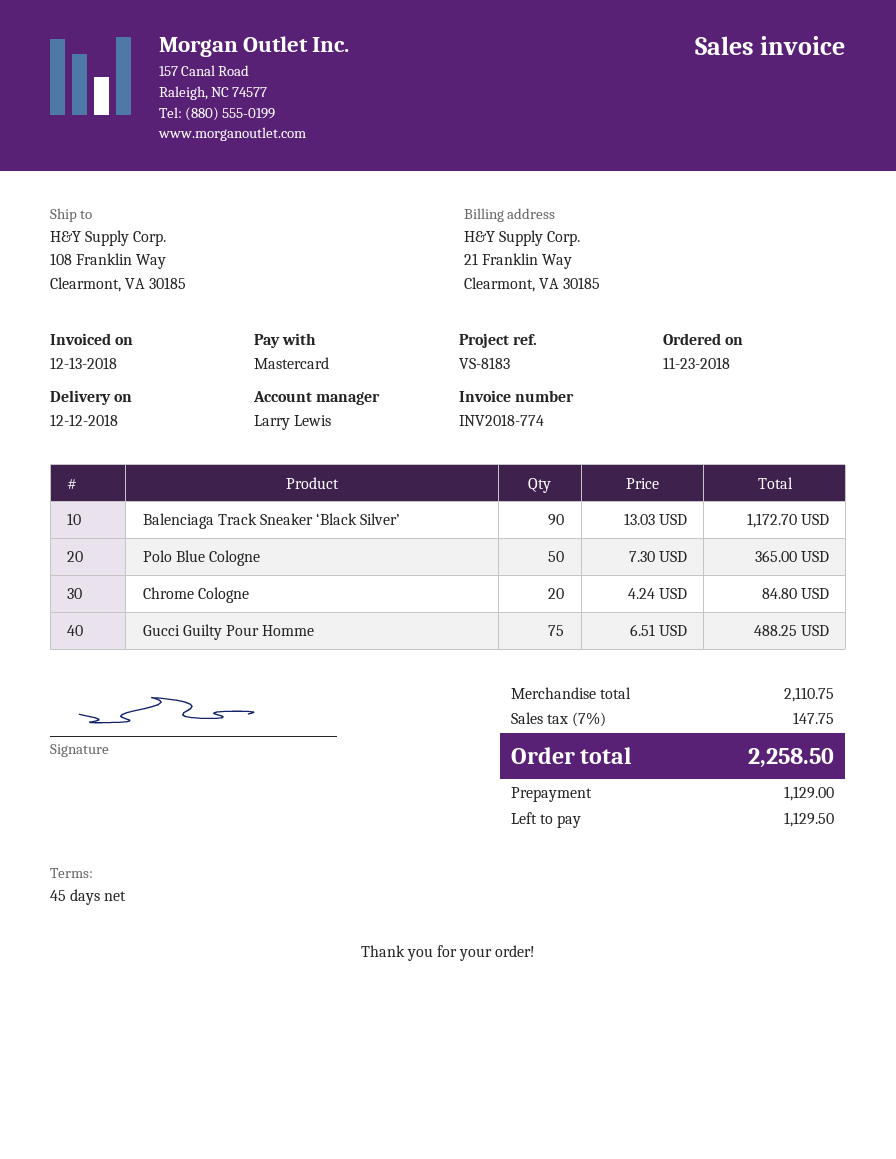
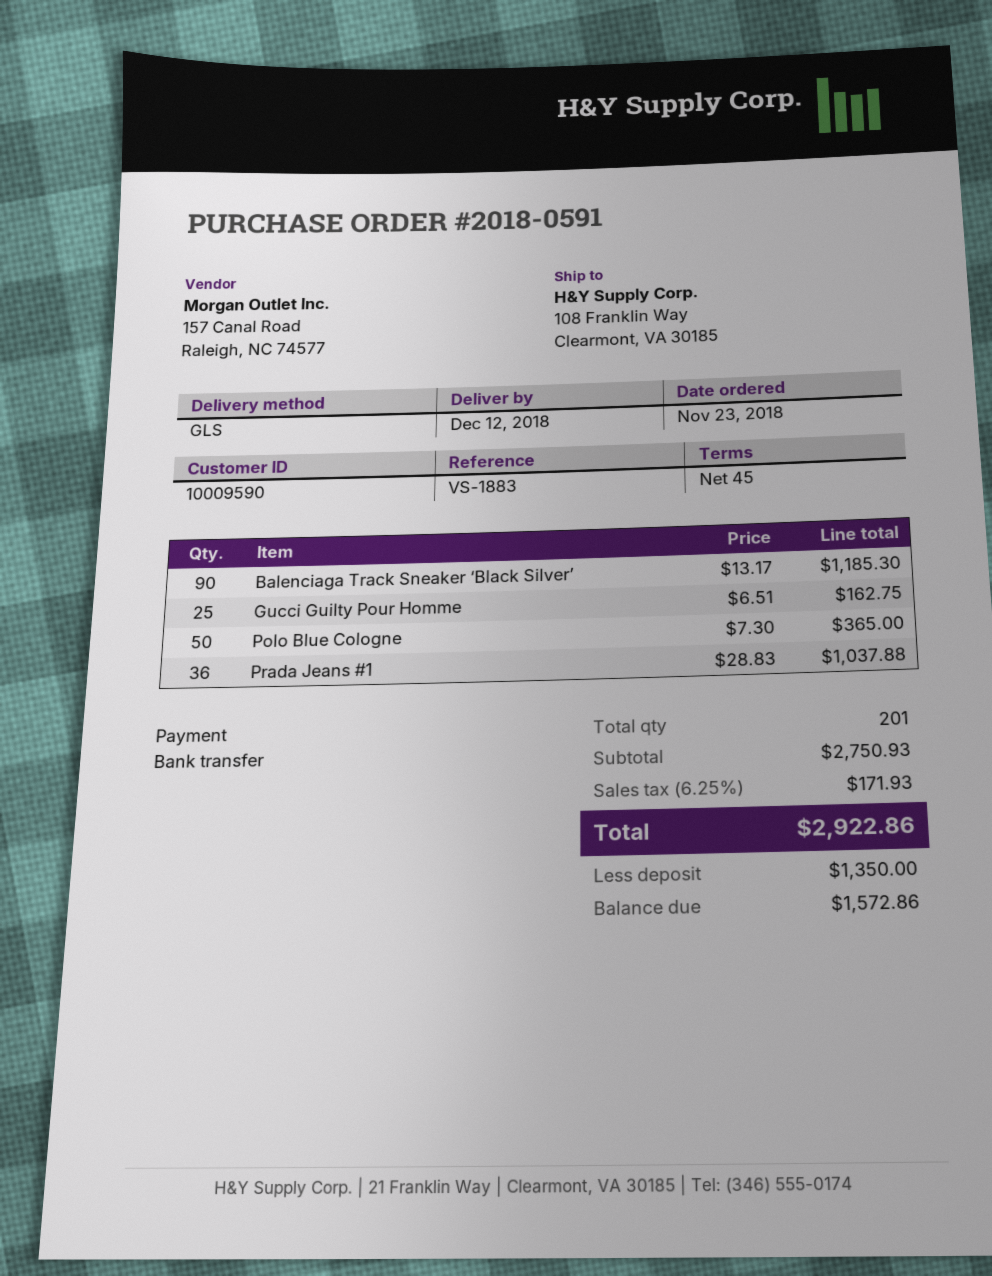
reference: VS-8183 -> VS-1883
payment method: Mastercard -> bank transfer
Balenciaga Track Sneaker ‘Black Silver’: 90 x 13.03 = 1172.70 -> 90 x 13.17 = 1185.30
Chrome Cologne: 20 x 4.24 = 84.80 -> none
Gucci Guilty Pour Homme: 75 x 6.51 = 488.25 -> 25 x 6.51 = 162.75
Prada Jeans #1: none -> 36 x 28.83 = 1037.88
subtotal: 2110.75 -> 2750.93
tax: 7% = 147.75 -> 6.25% = 171.93
total: 2258.50 -> 2922.86
deposit: 1129.00 -> 1350.00
balance: 1129.50 -> 1572.86

